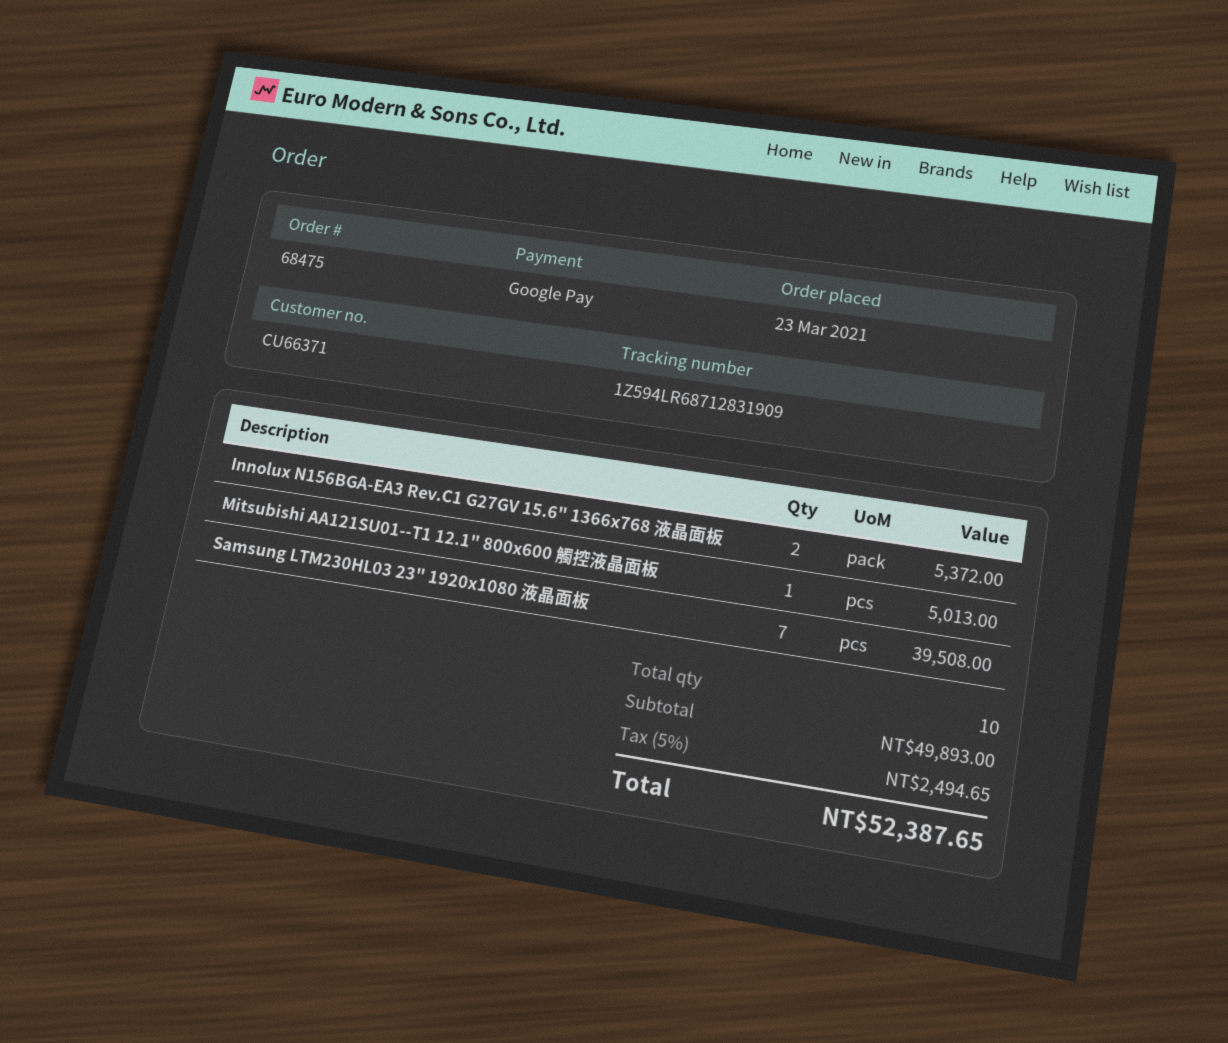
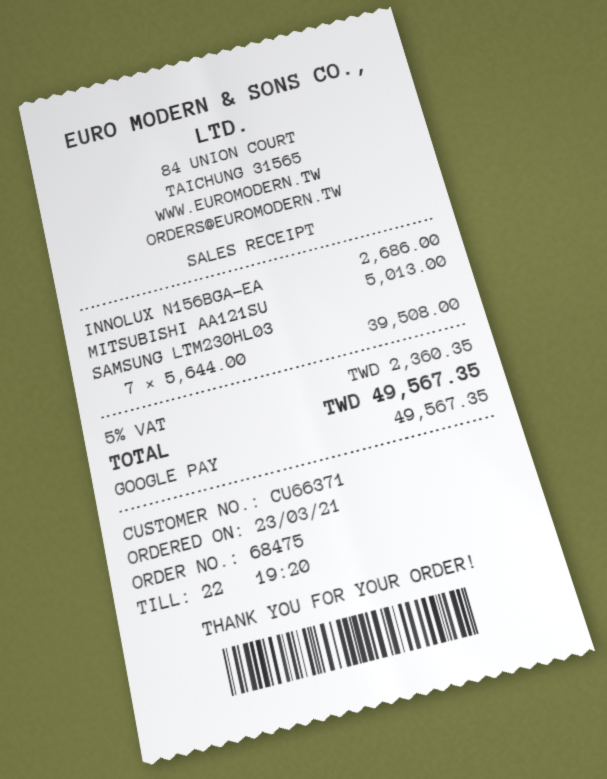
Innolux N156BGA-EA3 Rev.C1 G27GV 15.6" 1366x768 液晶面板: 2 for 5372.00 -> 1 for 2686.00
tax: 5% = 2494.65 -> 5% = 2360.35
total: 52387.65 -> 49567.35

